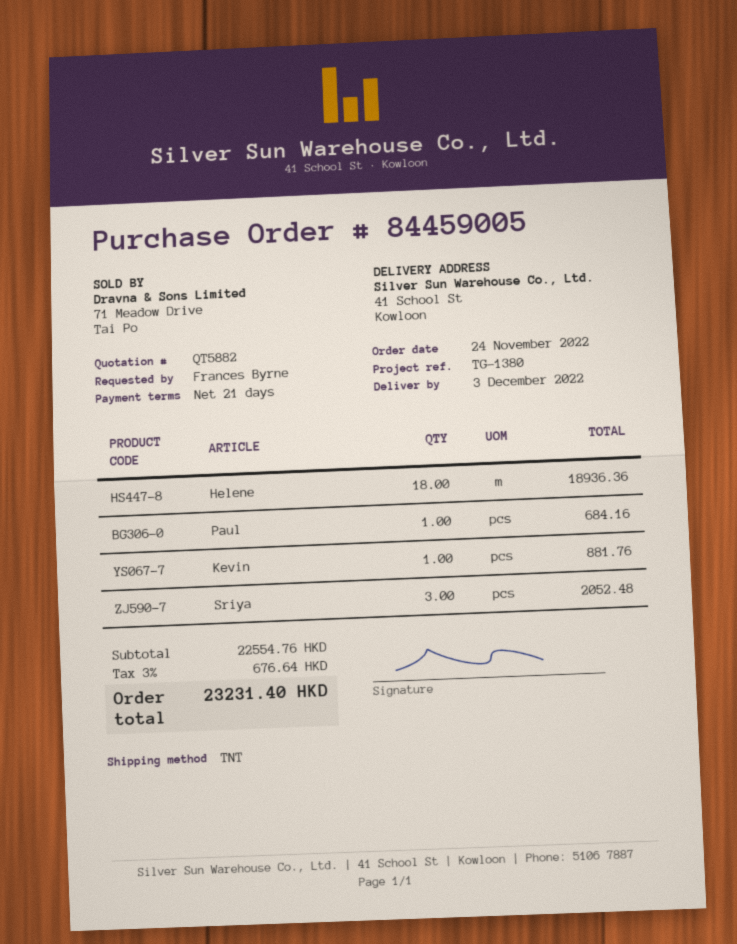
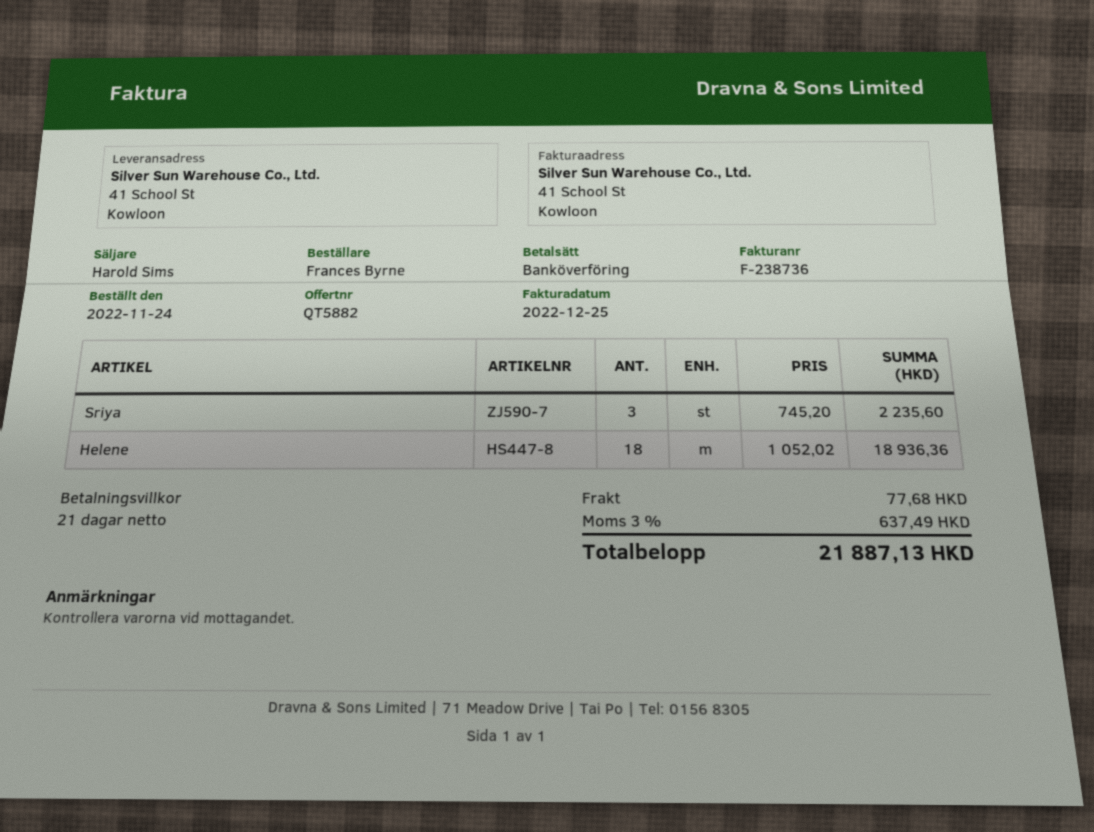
Paul: 1 for 684.16 -> none
Kevin: 1 for 881.76 -> none
Sriya: 3 for 2052.48 -> 3 for 2235.60
shipping: none -> 77.68
tax: 3% = 676.64 -> 3% = 637.49
total: 23231.40 -> 21887.13

